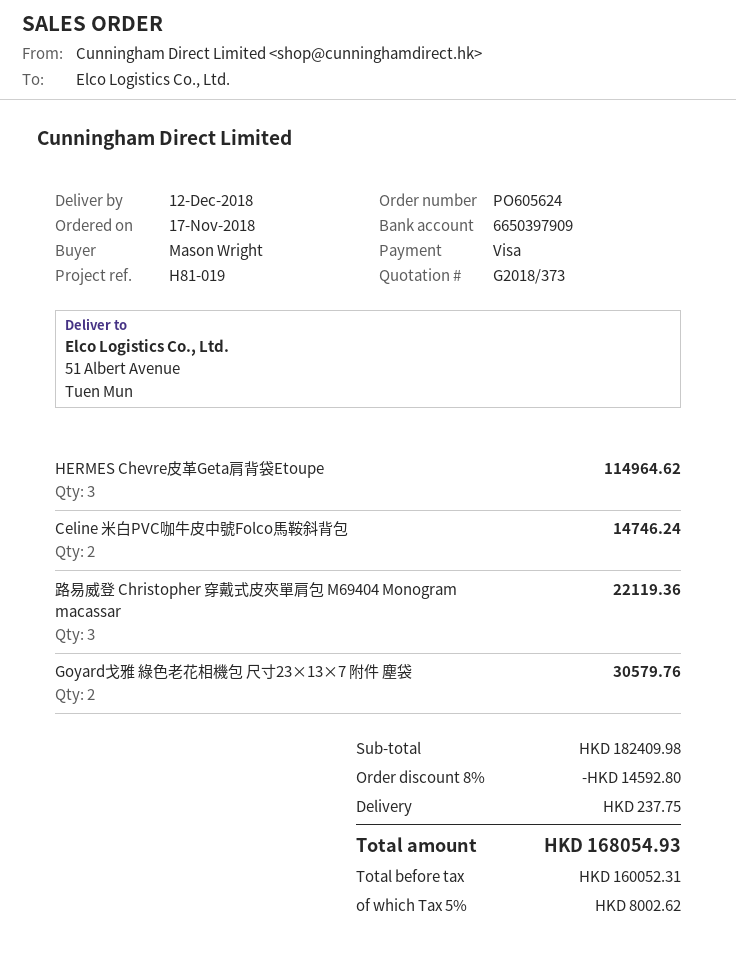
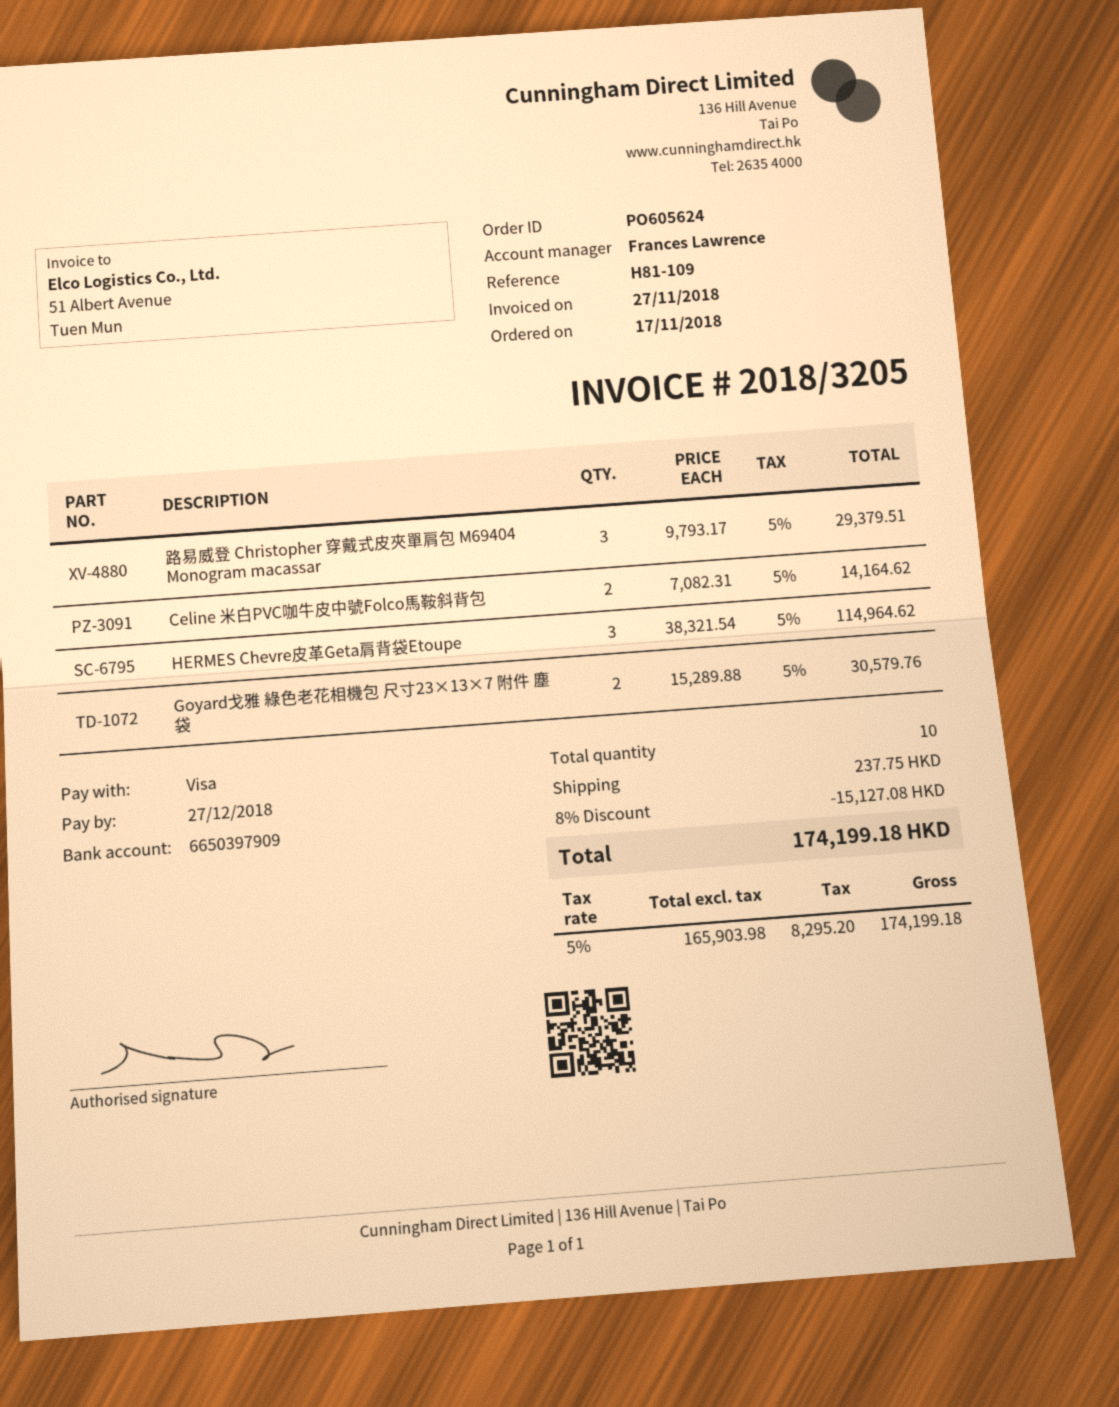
reference: H81-019 -> H81-109
Celine 米白PVC咖牛皮中號Folco馬鞍斜背包: 2 for 14746.24 -> 2 for 14164.62
路易威登 Christopher 穿戴式皮夾單肩包 M69404 Monogram macassar: 3 for 22119.36 -> 3 for 29379.51
discount: 8% = 14592.80 -> 8% = 15127.08
net: 160052.31 -> 165903.98
tax: 5% = 8002.62 -> 5% = 8295.20
total: 168054.93 -> 174199.18

